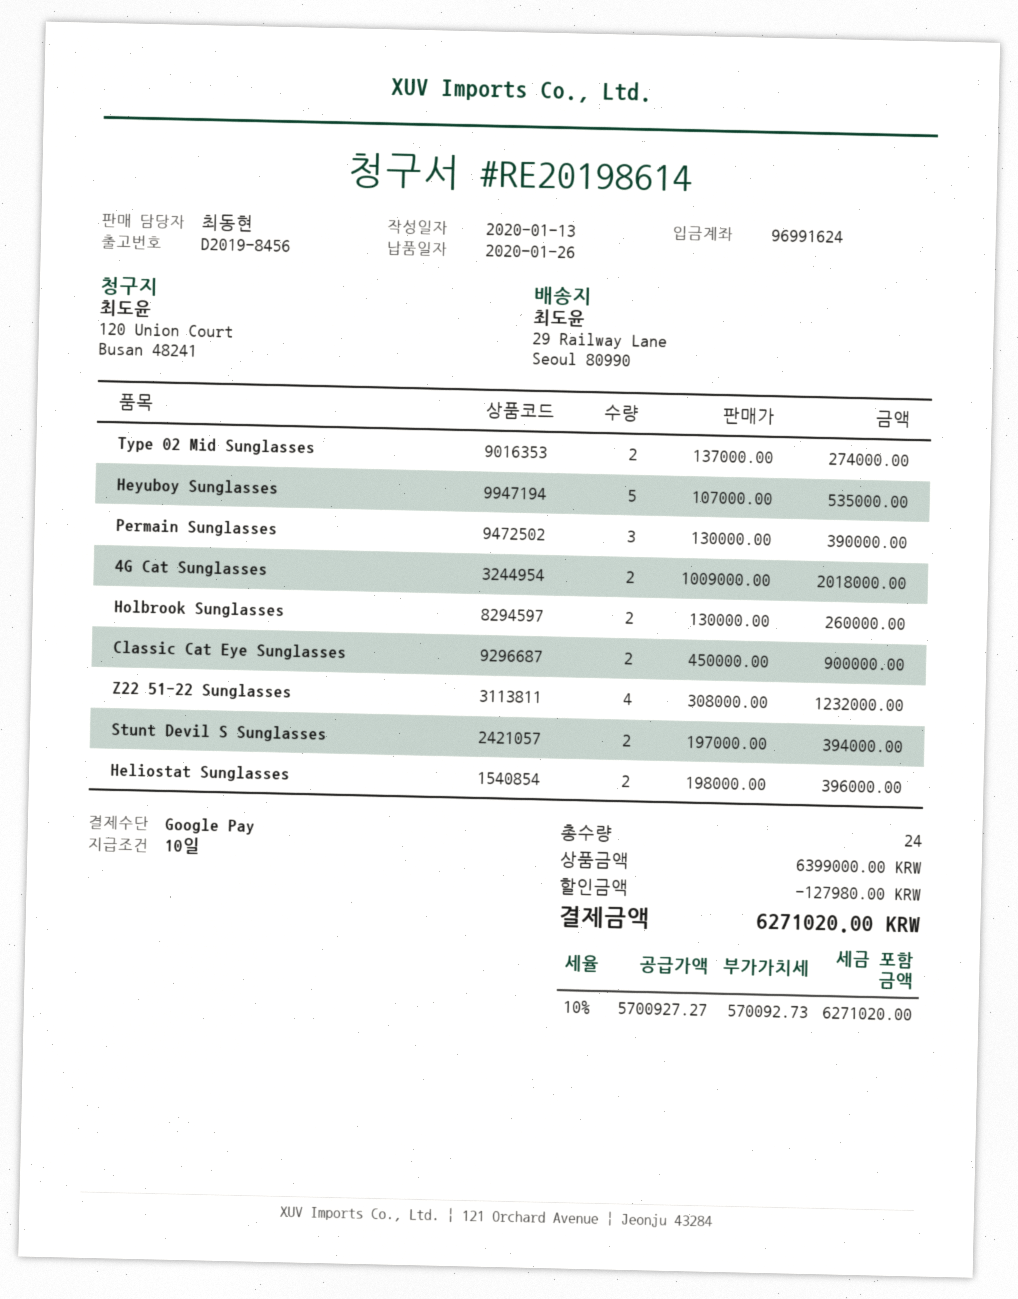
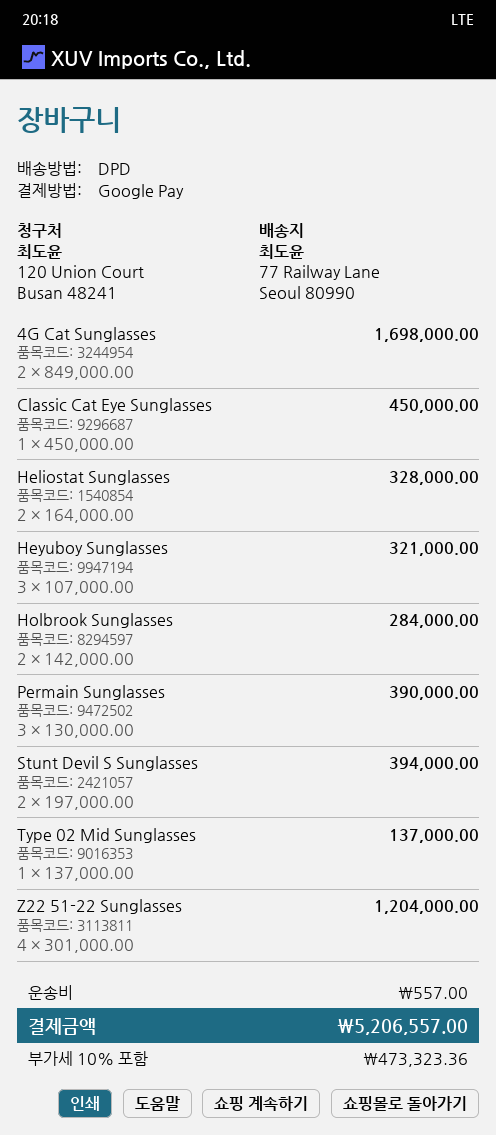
ship to: 29 Railway Lane, Seoul 80990 -> 77 Railway Lane, Seoul 80990
Type 02 Mid Sunglasses: 2 x 137000.00 = 274000.00 -> 1 x 137000.00 = 137000.00
Heyuboy Sunglasses: 5 x 107000.00 = 535000.00 -> 3 x 107000.00 = 321000.00
4G Cat Sunglasses: 2 x 1009000.00 = 2018000.00 -> 2 x 849000.00 = 1698000.00
Holbrook Sunglasses: 2 x 130000.00 = 260000.00 -> 2 x 142000.00 = 284000.00
Classic Cat Eye Sunglasses: 2 x 450000.00 = 900000.00 -> 1 x 450000.00 = 450000.00
Z22 51-22 Sunglasses: 4 x 308000.00 = 1232000.00 -> 4 x 301000.00 = 1204000.00
Heliostat Sunglasses: 2 x 198000.00 = 396000.00 -> 2 x 164000.00 = 328000.00
discount: 127980.00 -> none
shipping: none -> 557.00
tax: 10% = 570092.73 -> 10% = 473323.36
total: 6271020.00 -> 5206557.00

